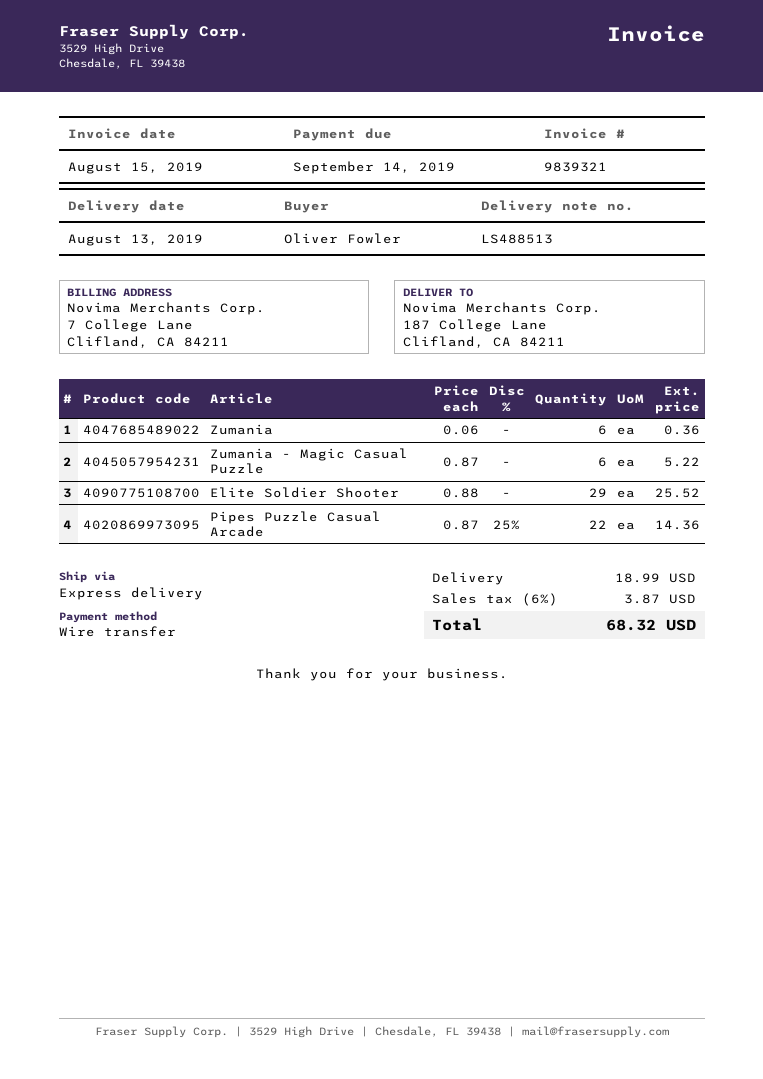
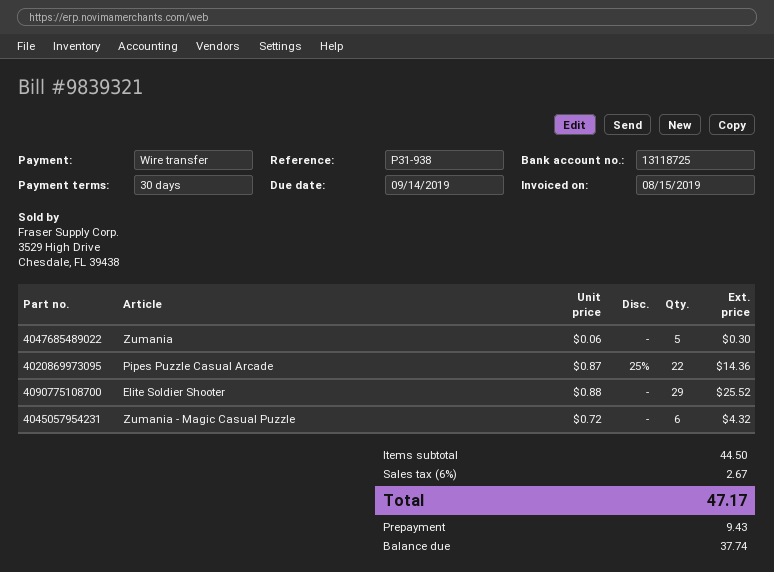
Zumania: 6 x 0.06 = 0.36 -> 5 x 0.06 = 0.30
Zumania - Magic Casual Puzzle: 6 x 0.87 = 5.22 -> 6 x 0.72 = 4.32
shipping: 18.99 -> none
tax: 6% = 3.87 -> 6% = 2.67
total: 68.32 -> 47.17

